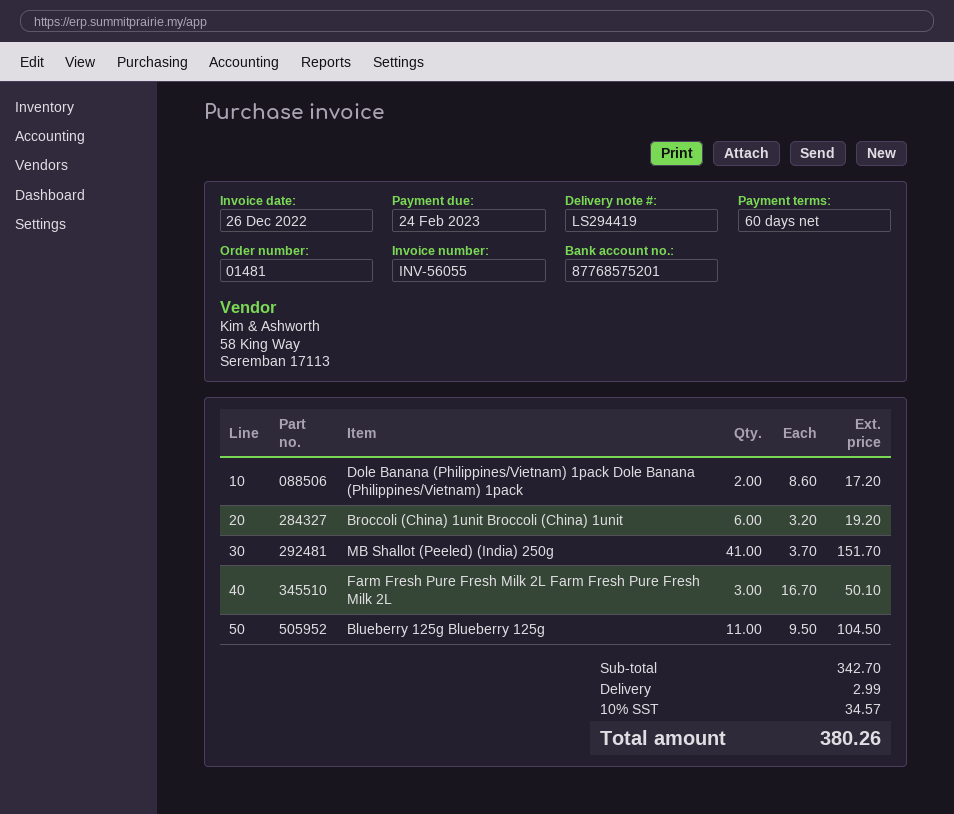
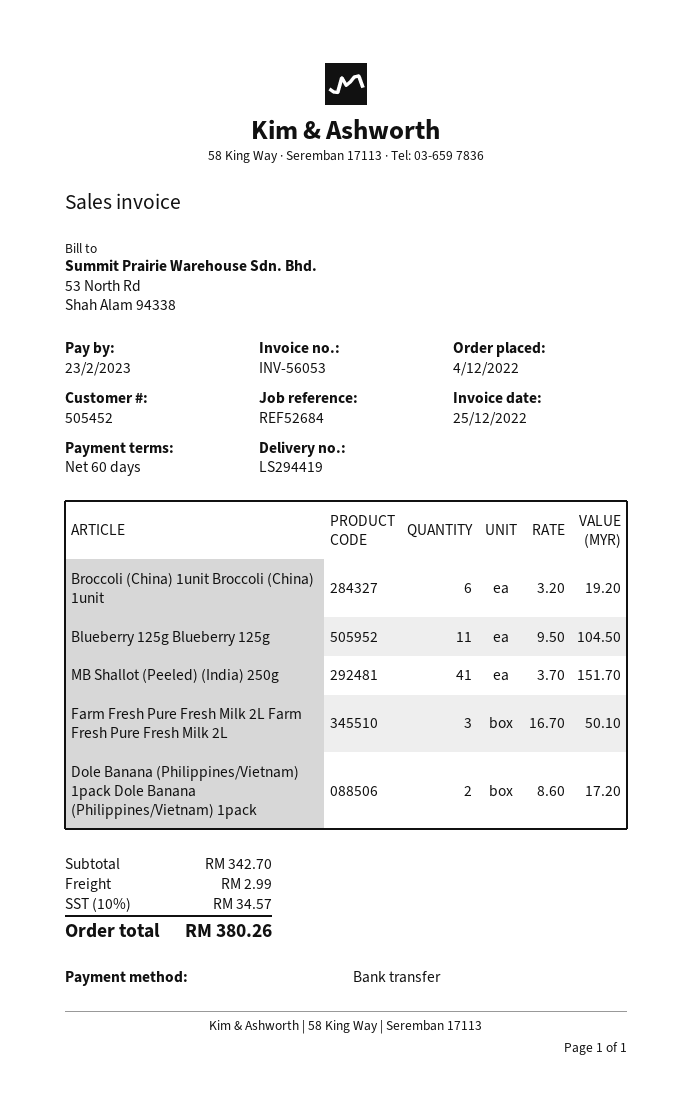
invoice number: INV-56055 -> INV-56053
invoice date: 2022-12-26 -> 2022-12-25
due date: 2023-02-24 -> 2023-02-23

